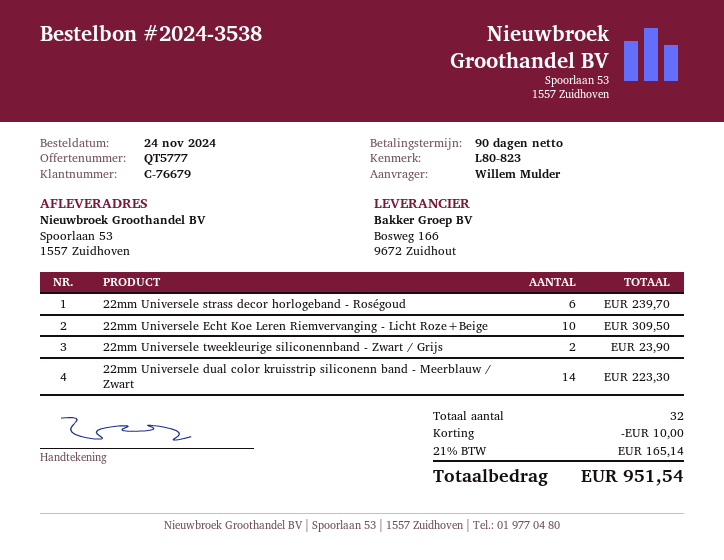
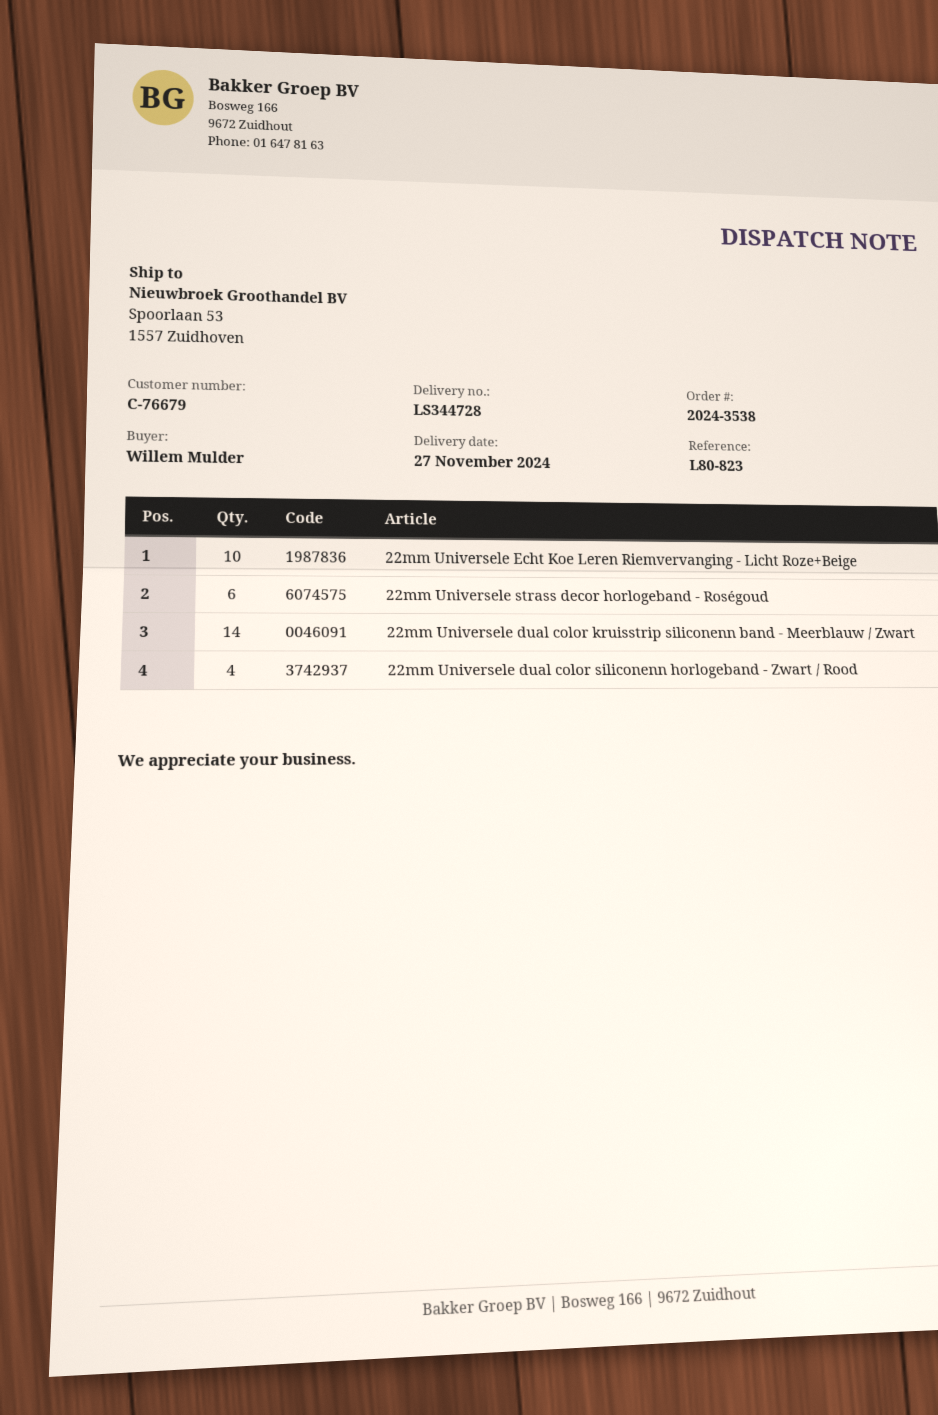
22mm Universele tweekleurige siliconennband - Zwart / Grijs: 2 -> none
22mm Universele dual color siliconenn horlogeband - Zwart / Rood: none -> 4

